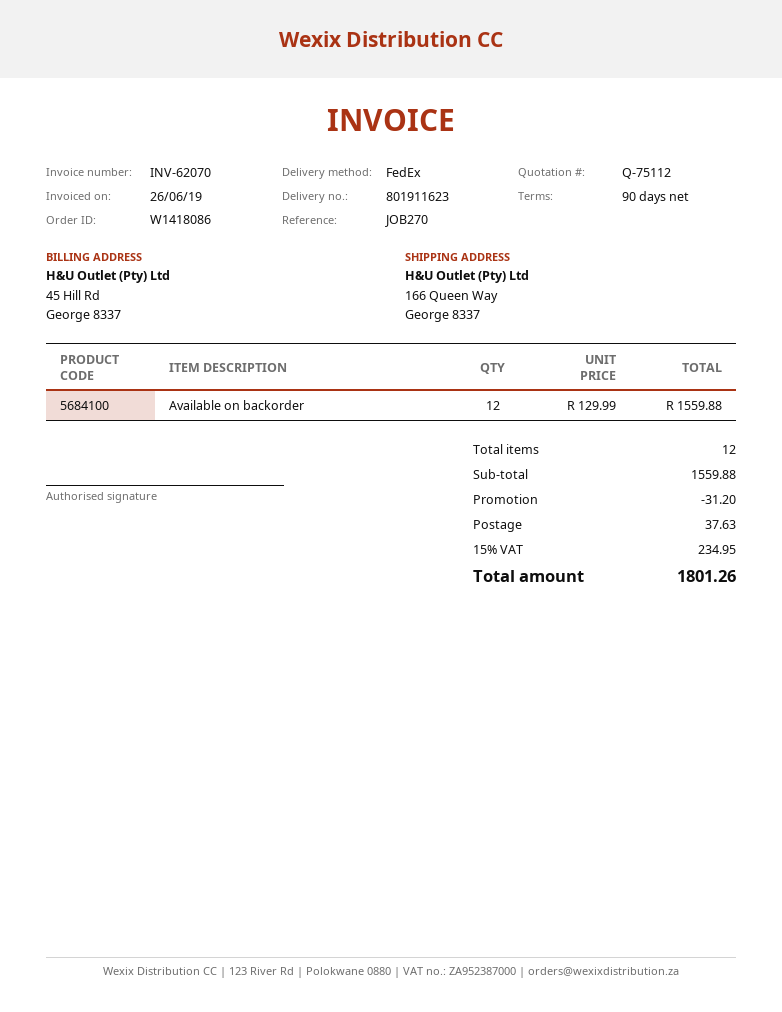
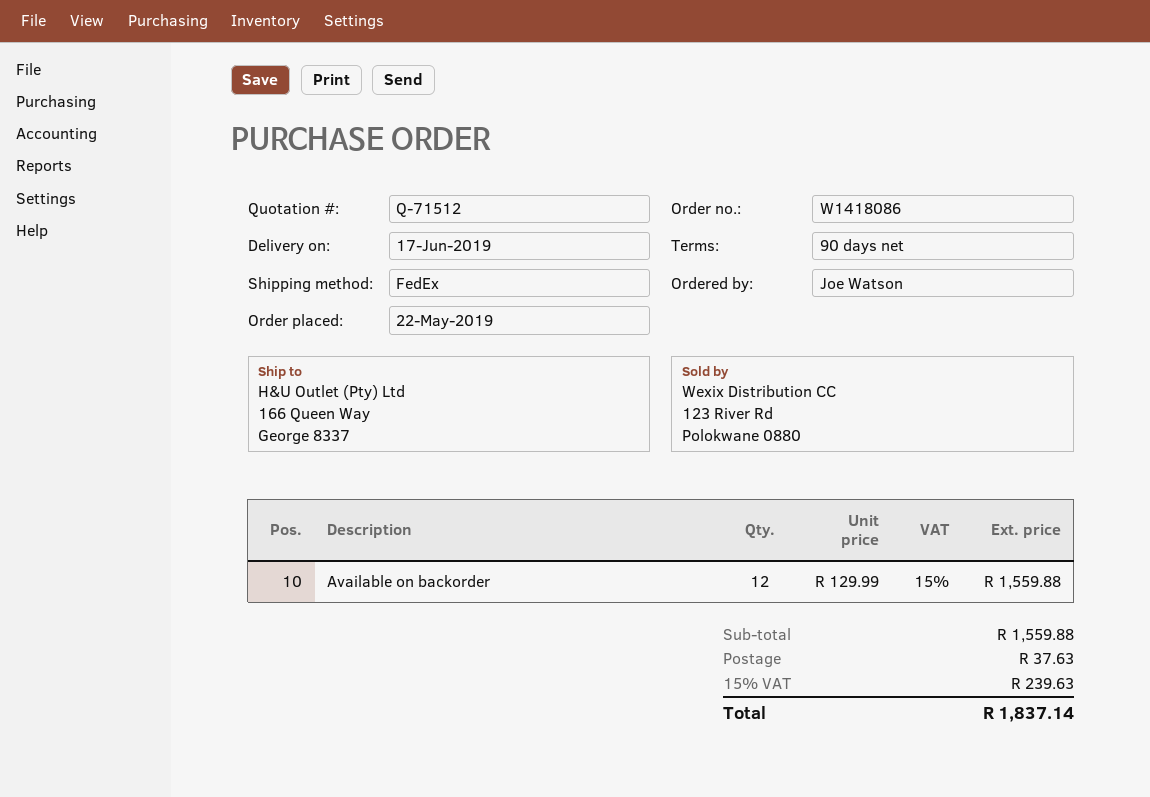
quote number: Q-75112 -> Q-71512
discount: 31.20 -> none
tax: 15% = 234.95 -> 15% = 239.63
total: 1801.26 -> 1837.14

